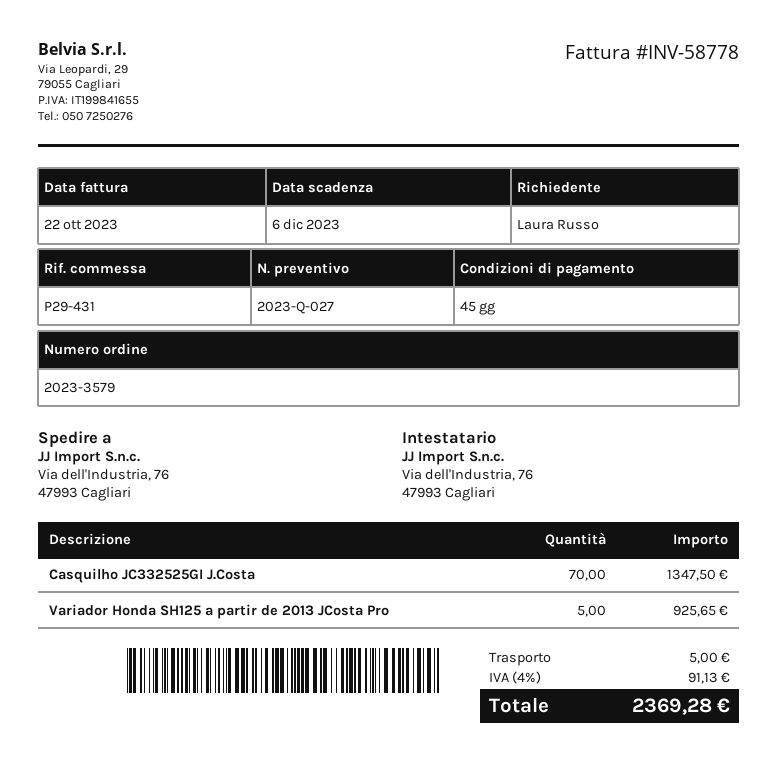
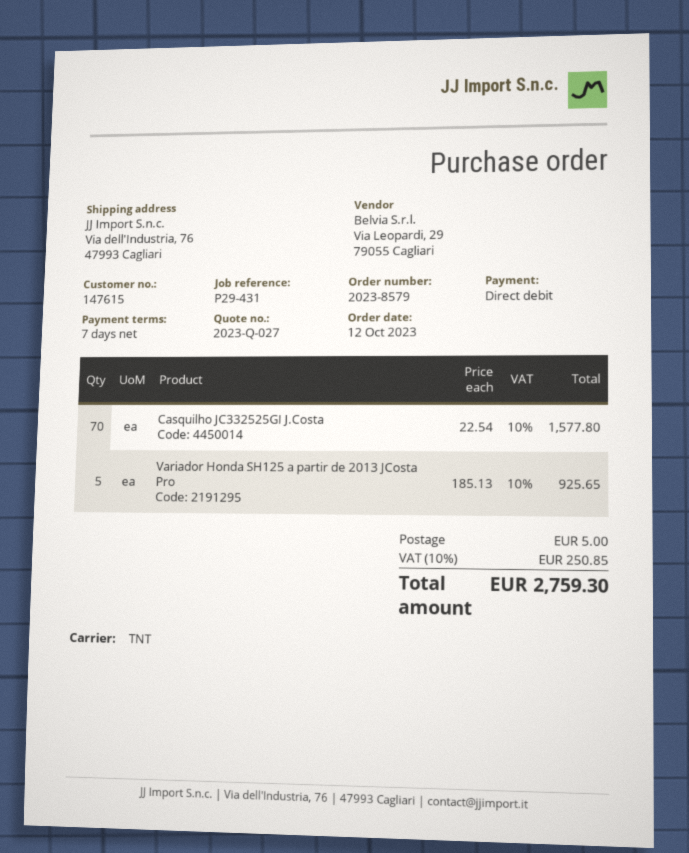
order number: 2023-3579 -> 2023-8579
payment terms: 45 days -> 7 days
Casquilho JC332525GI J.Costa: 70 for 1347.50 -> 70 for 1577.80
tax: 4% = 91.13 -> 10% = 250.85
total: 2369.28 -> 2759.30

